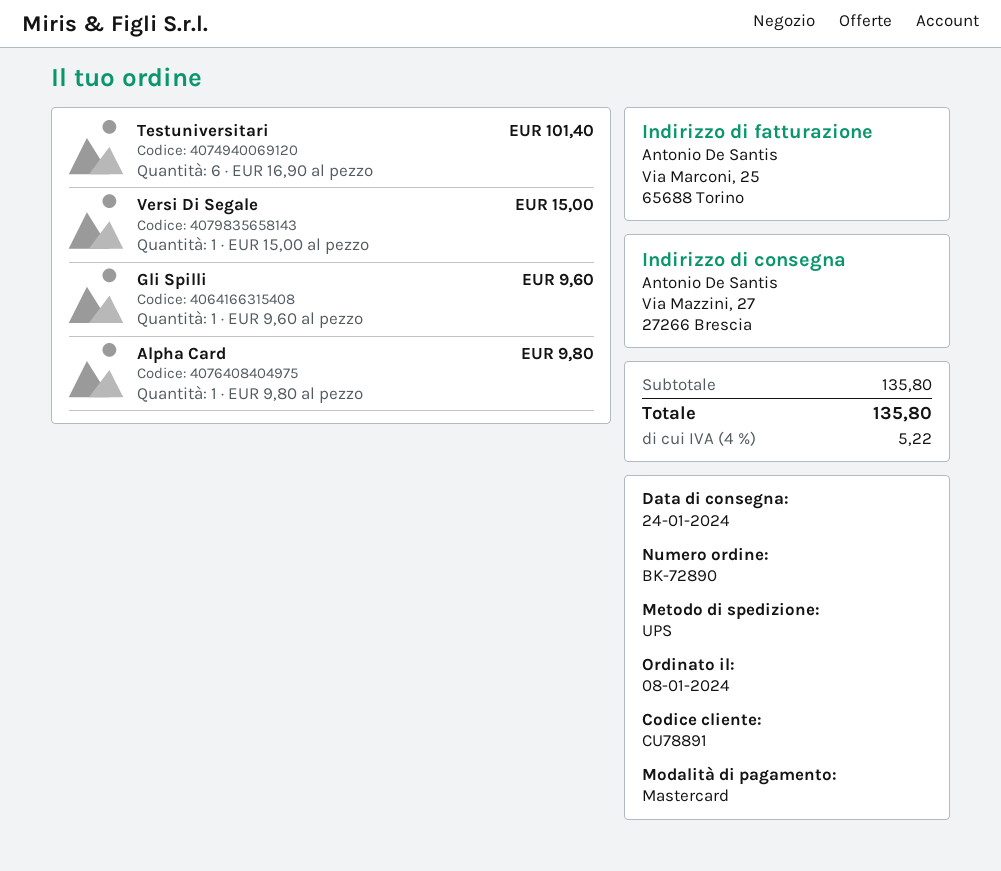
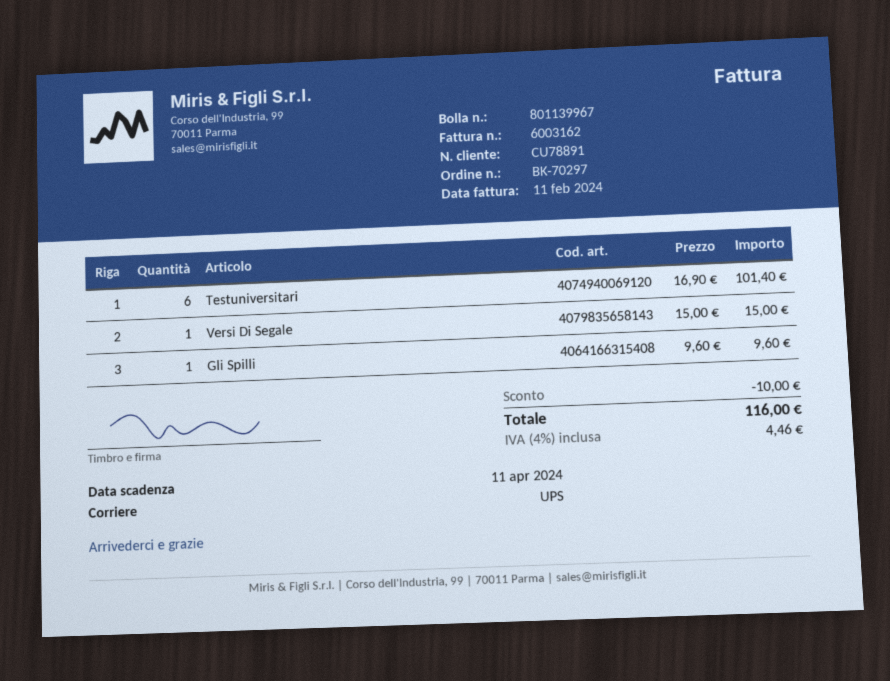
order number: BK-72890 -> BK-70297
Alpha Card: 1 x 9.80 = 9.80 -> none
discount: none -> 10.00
tax: 4% = 5.22 -> 4% = 4.46
total: 135.80 -> 116.00

